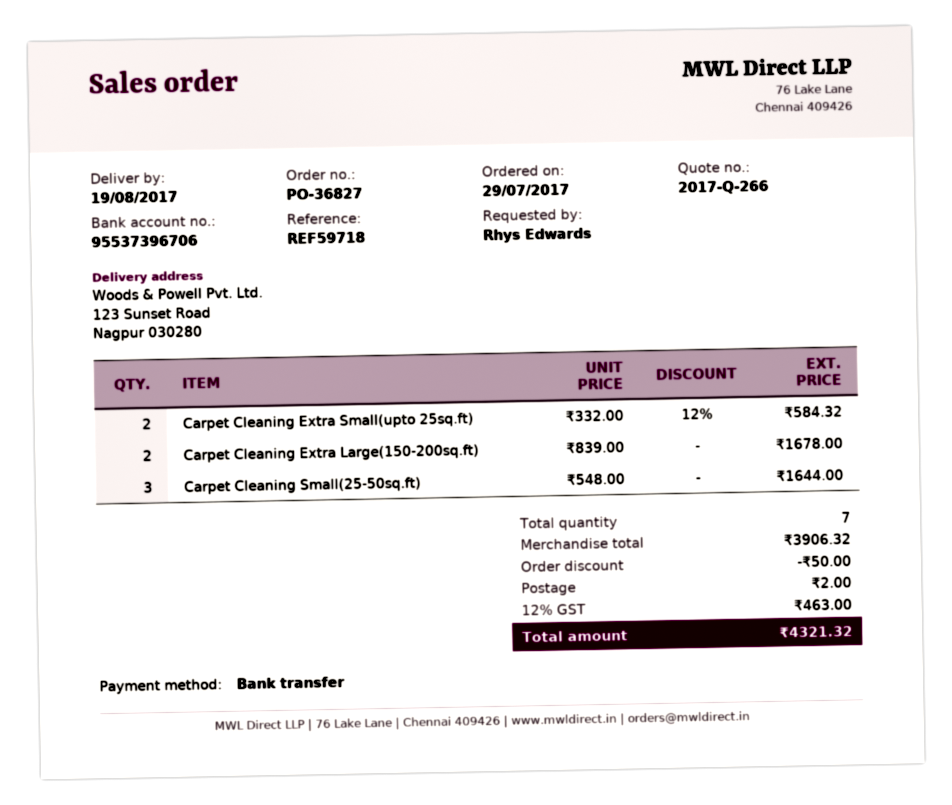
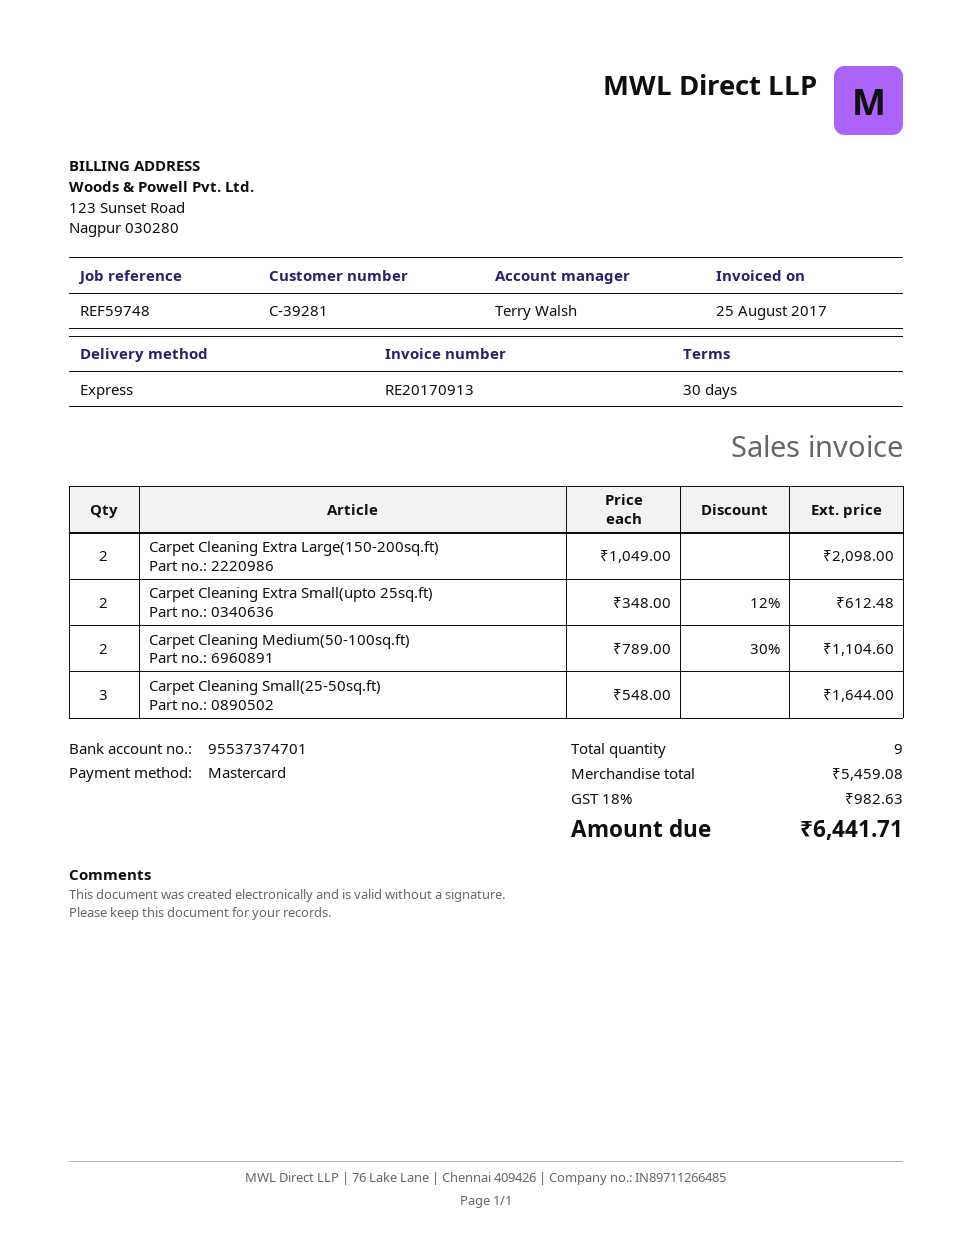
reference: REF59718 -> REF59748
payment method: bank transfer -> Mastercard
bank account: 95537396706 -> 95537374701
Carpet Cleaning Extra Small(upto 25sq.ft): 2 x 332.00 - 12% = 584.32 -> 2 x 348.00 - 12% = 612.48
Carpet Cleaning Extra Large(150-200sq.ft): 2 x 839.00 = 1678.00 -> 2 x 1049.00 = 2098.00
Carpet Cleaning Medium(50-100sq.ft): none -> 2 x 789.00 - 30% = 1104.60
total quantity: 7 -> 9
subtotal: 3906.32 -> 5459.08
discount: 50.00 -> none
shipping: 2.00 -> none
tax: 12% = 463.00 -> 18% = 982.63
total: 4321.32 -> 6441.71

